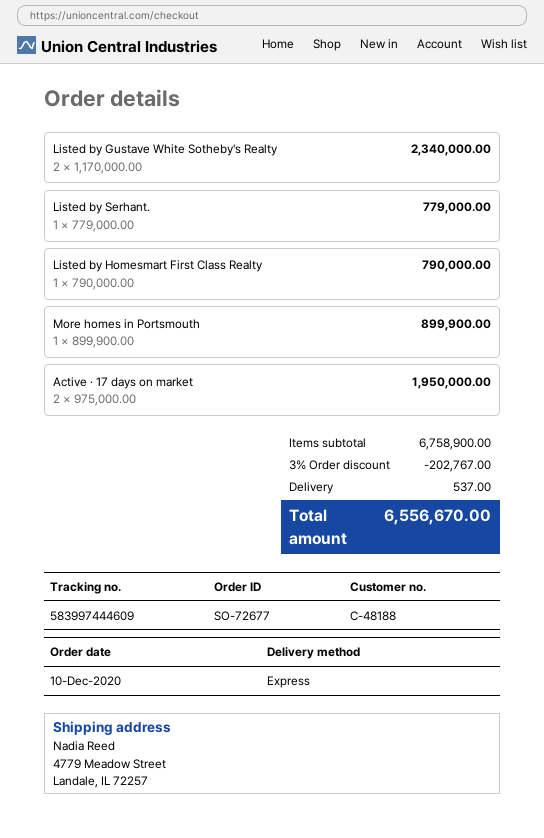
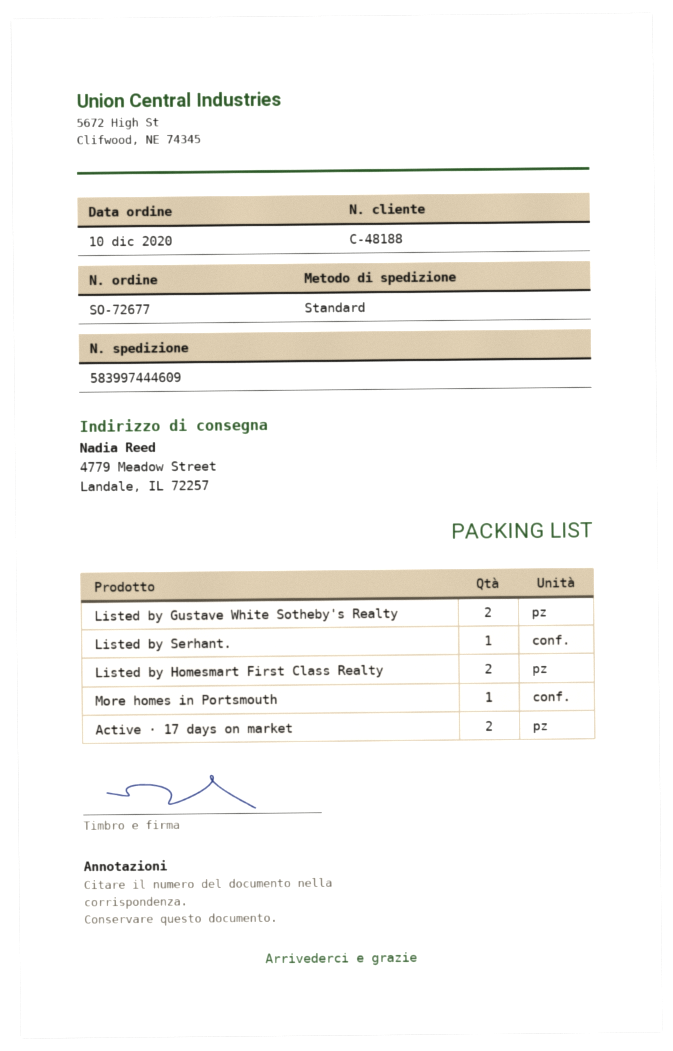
shipping method: express -> standard
Listed by Homesmart First Class Realty: 1 -> 2

